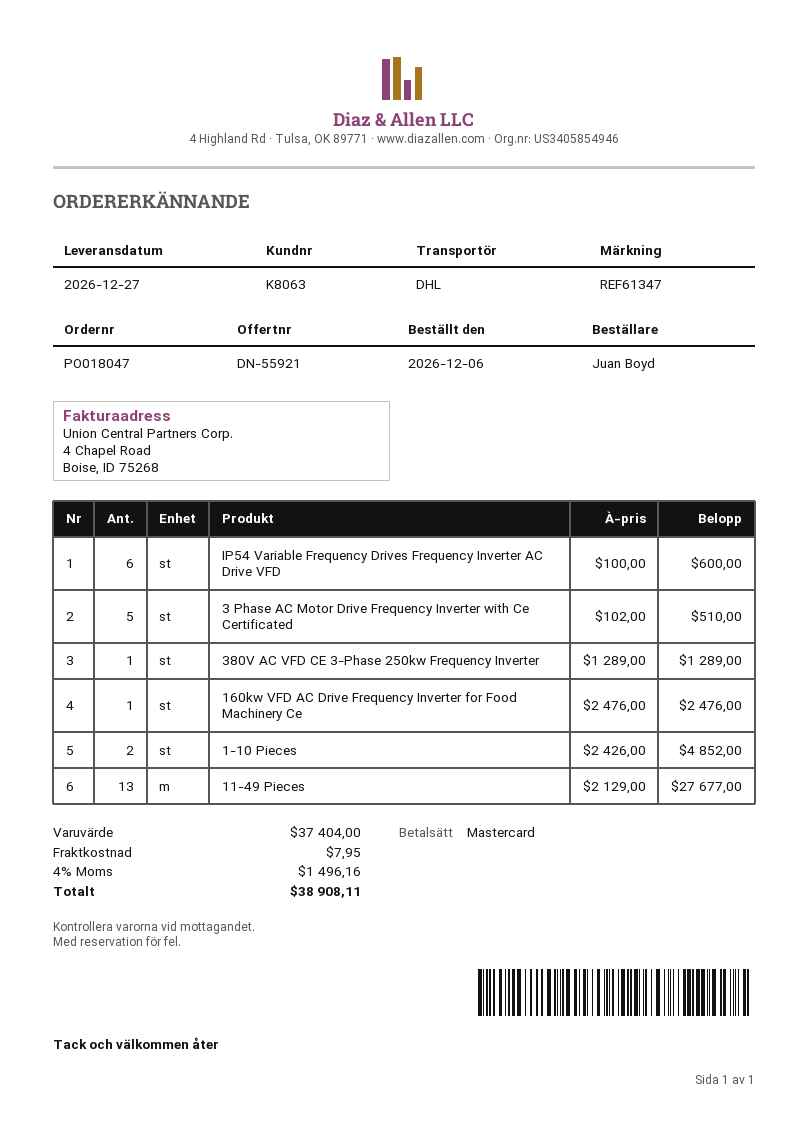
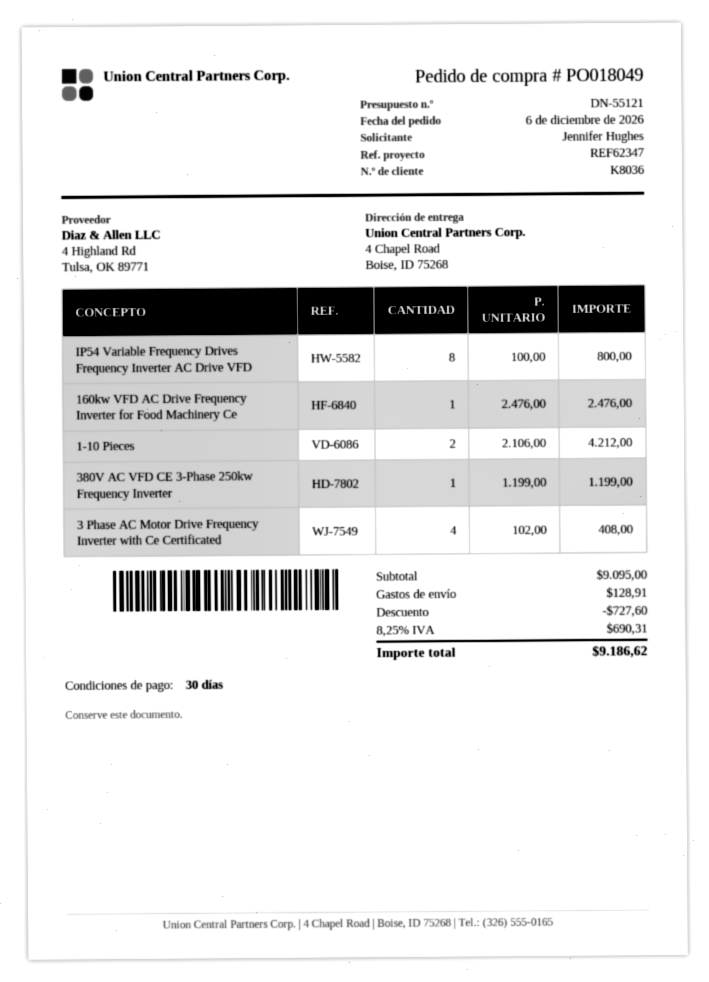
quote number: DN-55921 -> DN-55121
order number: PO018047 -> PO018049
customer number: K8063 -> K8036
reference: REF61347 -> REF62347
ordered by: Juan Boyd -> Jennifer Hughes
IP54 Variable Frequency Drives Frequency Inverter AC Drive VFD: 6 x 100.00 = 600.00 -> 8 x 100.00 = 800.00
3 Phase AC Motor Drive Frequency Inverter with Ce Certificated: 5 x 102.00 = 510.00 -> 4 x 102.00 = 408.00
380V AC VFD CE 3-Phase 250kw Frequency Inverter: 1 x 1289.00 = 1289.00 -> 1 x 1199.00 = 1199.00
1-10 Pieces: 2 x 2426.00 = 4852.00 -> 2 x 2106.00 = 4212.00
11-49 Pieces: 13 x 2129.00 = 27677.00 -> none
subtotal: 37404.00 -> 9095.00
discount: none -> 727.60
shipping: 7.95 -> 128.91
tax: 4% = 1496.16 -> 8.25% = 690.31
total: 38908.11 -> 9186.62

